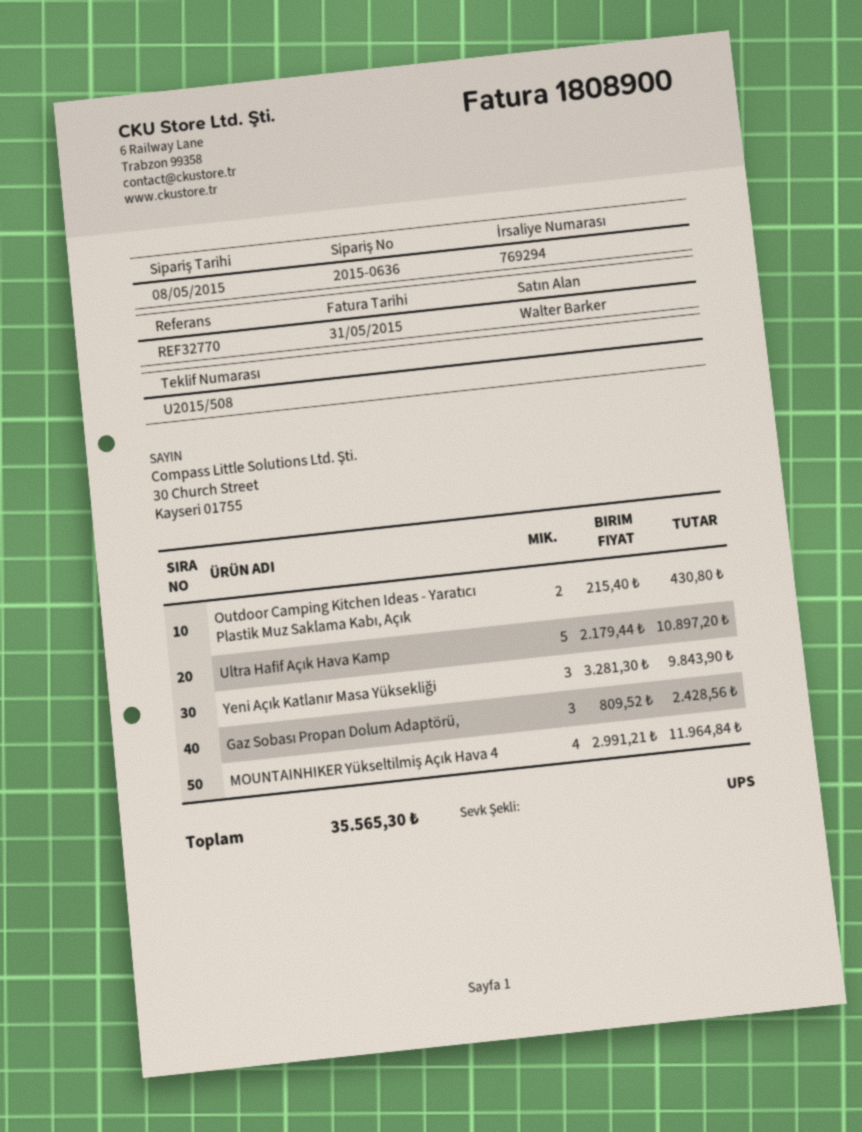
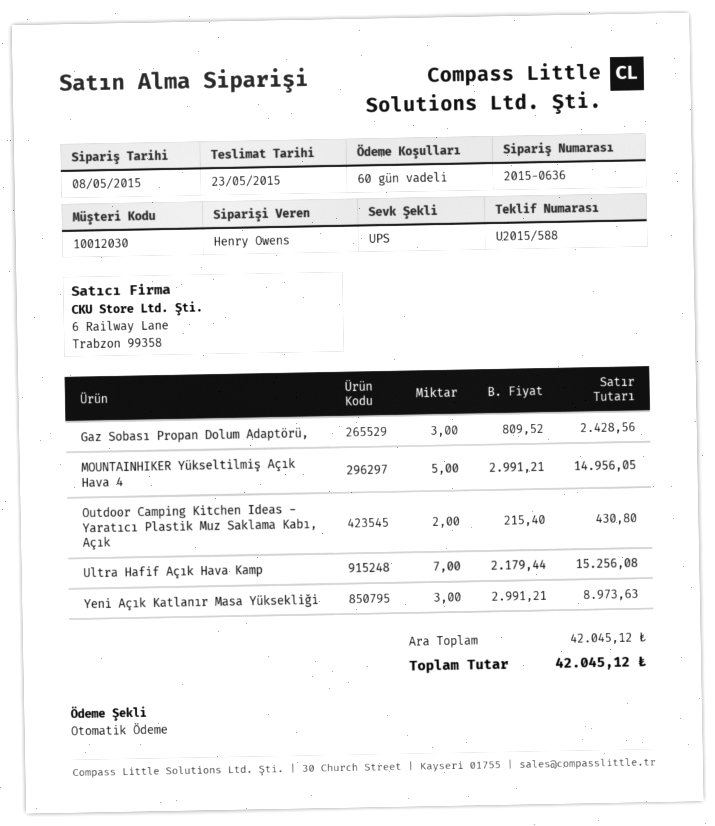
quote number: U2015/508 -> U2015/588
ordered by: Walter Barker -> Henry Owens
Ultra Hafif Açık Hava Kamp: 5 x 2179.44 = 10897.20 -> 7 x 2179.44 = 15256.08
Yeni Açık Katlanır Masa Yüksekliği: 3 x 3281.30 = 9843.90 -> 3 x 2991.21 = 8973.63
MOUNTAINHIKER Yükseltilmiş Açık Hava 4: 4 x 2991.21 = 11964.84 -> 5 x 2991.21 = 14956.05
total: 35565.30 -> 42045.12

